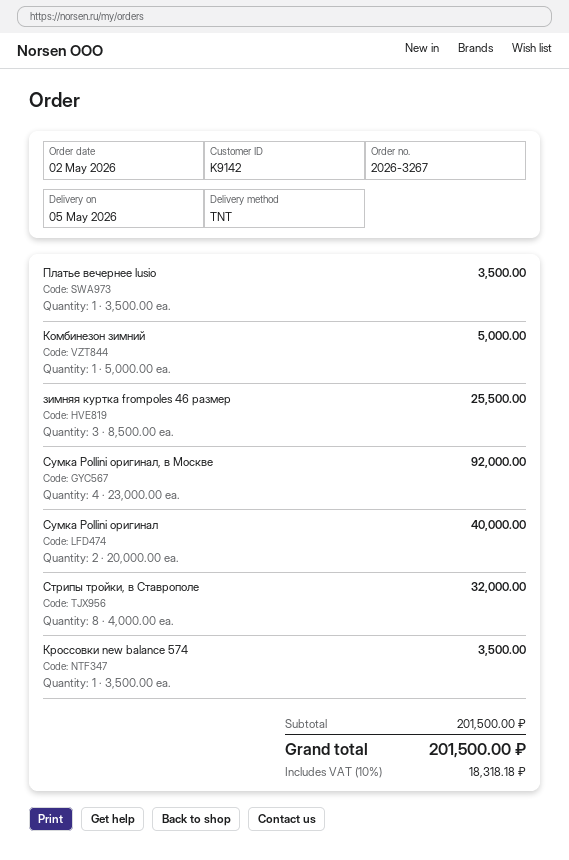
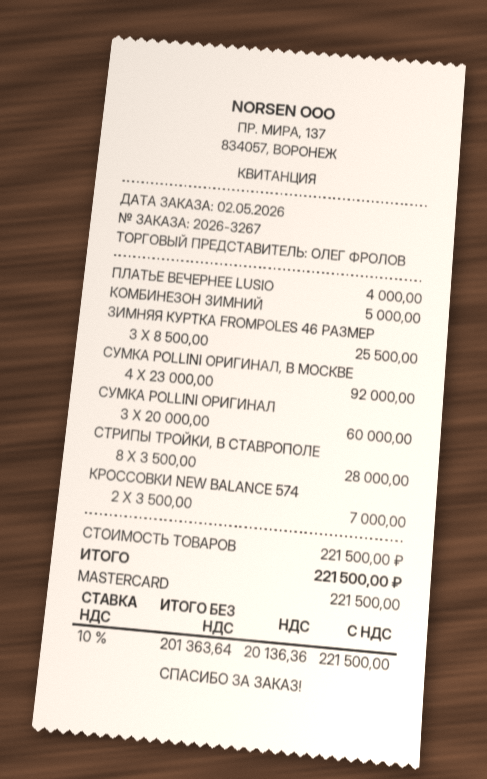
Платье вечернее lusio: 1 x 3500.00 = 3500.00 -> 1 x 4000.00 = 4000.00
Сумка Pollini оригинал: 2 x 20000.00 = 40000.00 -> 3 x 20000.00 = 60000.00
Стрипы тройки, в Ставрополе: 8 x 4000.00 = 32000.00 -> 8 x 3500.00 = 28000.00
Кроссовки new balance 574: 1 x 3500.00 = 3500.00 -> 2 x 3500.00 = 7000.00
subtotal: 201500.00 -> 221500.00
tax: 10% = 18318.18 -> 10% = 20136.36
total: 201500.00 -> 221500.00

